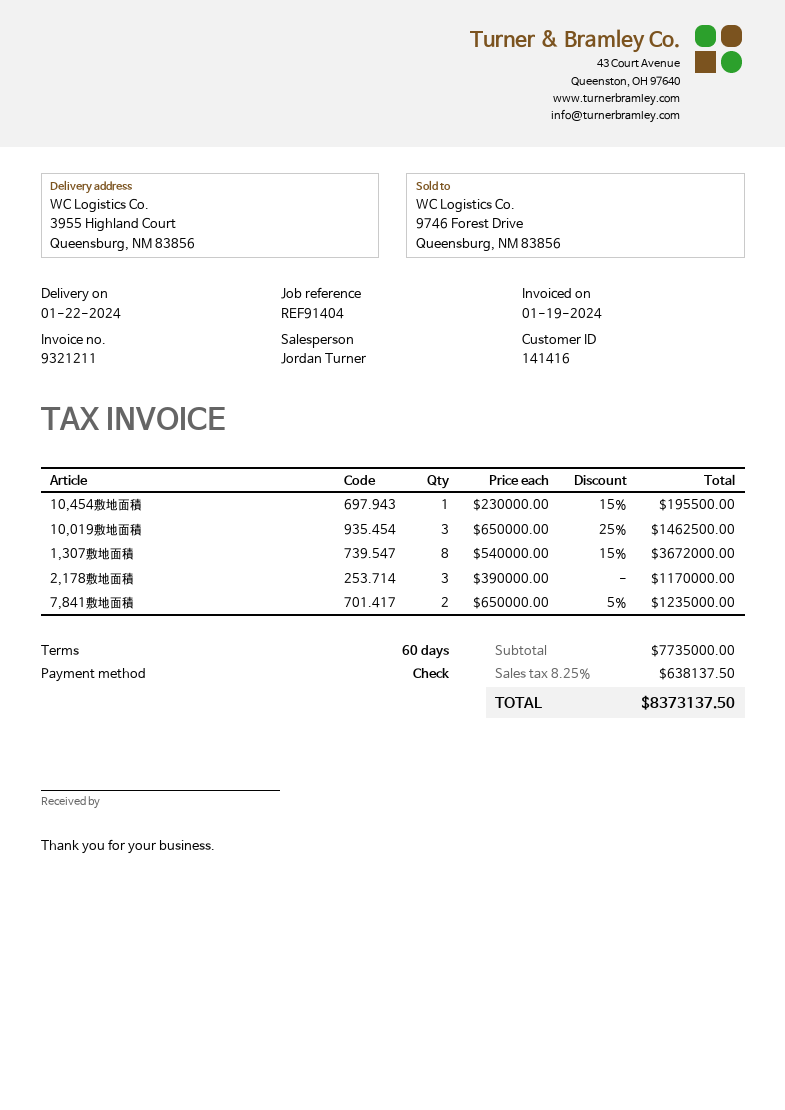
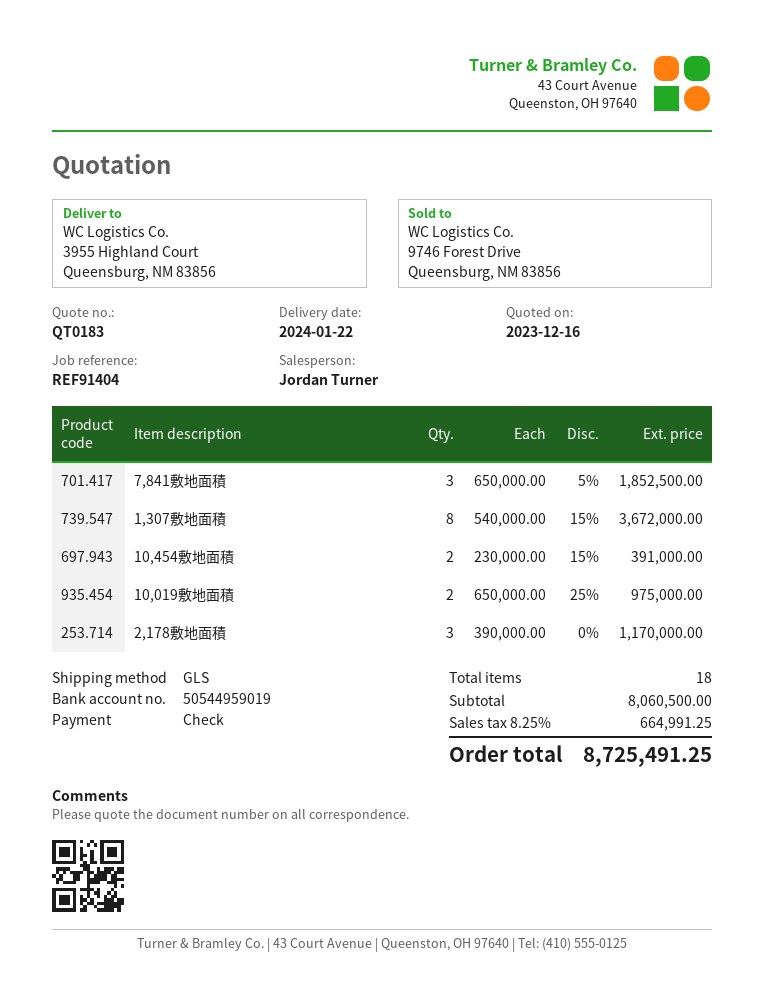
10,454敷地面積: 1 x 230000.00 - 15% = 195500.00 -> 2 x 230000.00 - 15% = 391000.00
10,019敷地面積: 3 x 650000.00 - 25% = 1462500.00 -> 2 x 650000.00 - 25% = 975000.00
7,841敷地面積: 2 x 650000.00 - 5% = 1235000.00 -> 3 x 650000.00 - 5% = 1852500.00
subtotal: 7735000.00 -> 8060500.00
tax: 8.25% = 638137.50 -> 8.25% = 664991.25
total: 8373137.50 -> 8725491.25

